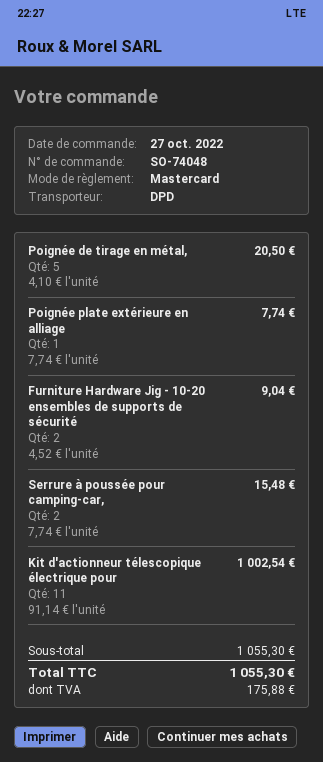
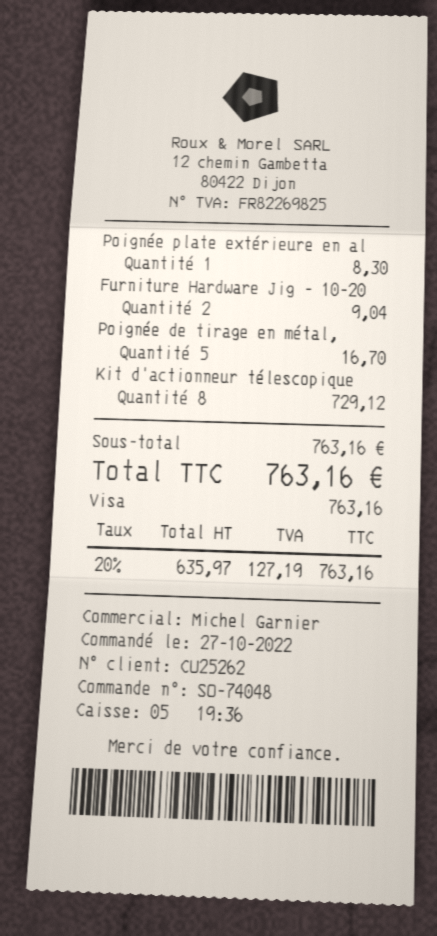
payment method: Mastercard -> Visa
Poignée de tirage en métal,: 5 for 20.50 -> 5 for 16.70
Poignée plate extérieure en alliage: 1 for 7.74 -> 1 for 8.30
Serrure à poussée pour camping-car,: 2 for 15.48 -> none
Kit d'actionneur télescopique électrique pour: 11 for 1002.54 -> 8 for 729.12
subtotal: 1055.30 -> 763.16
tax: 175.88 -> 127.19
total: 1055.30 -> 763.16

